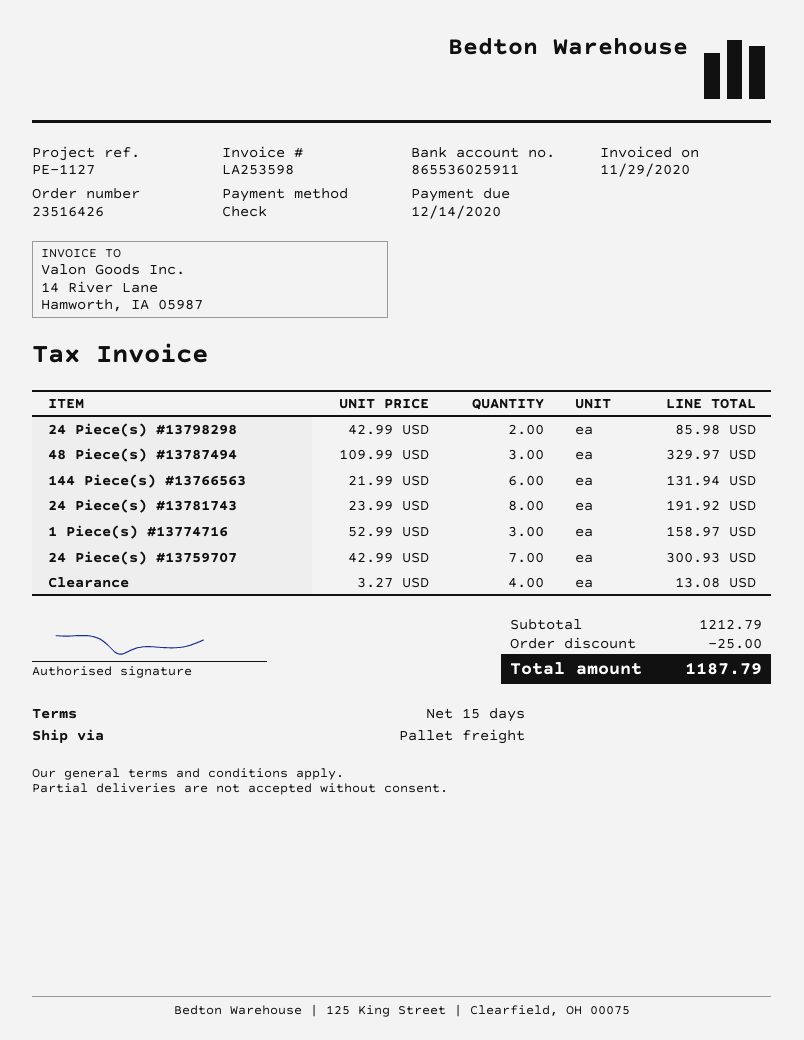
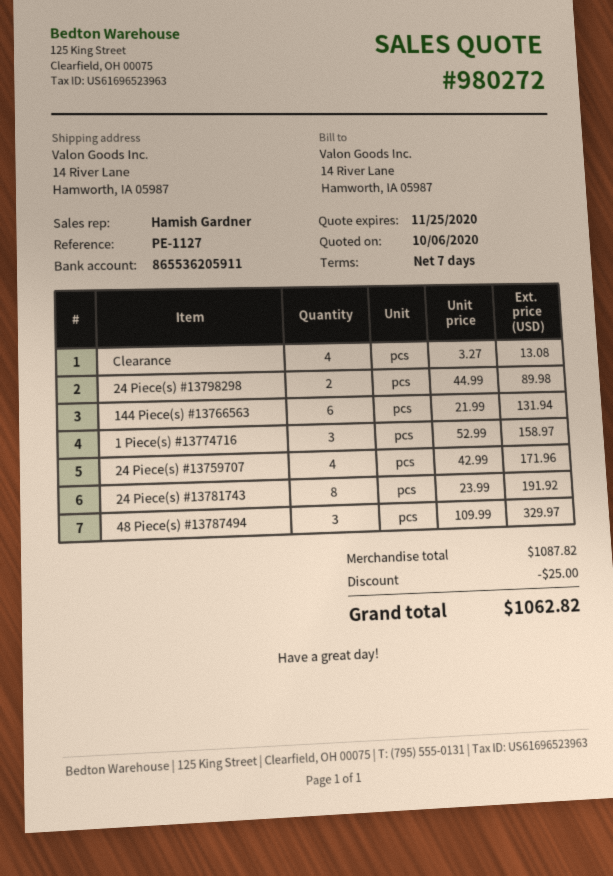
payment terms: 15 days -> 7 days
bank account: 865536025911 -> 865536205911
24 Piece(s) #13798298: 2 x 42.99 = 85.98 -> 2 x 44.99 = 89.98
24 Piece(s) #13759707: 7 x 42.99 = 300.93 -> 4 x 42.99 = 171.96
subtotal: 1212.79 -> 1087.82
total: 1187.79 -> 1062.82

